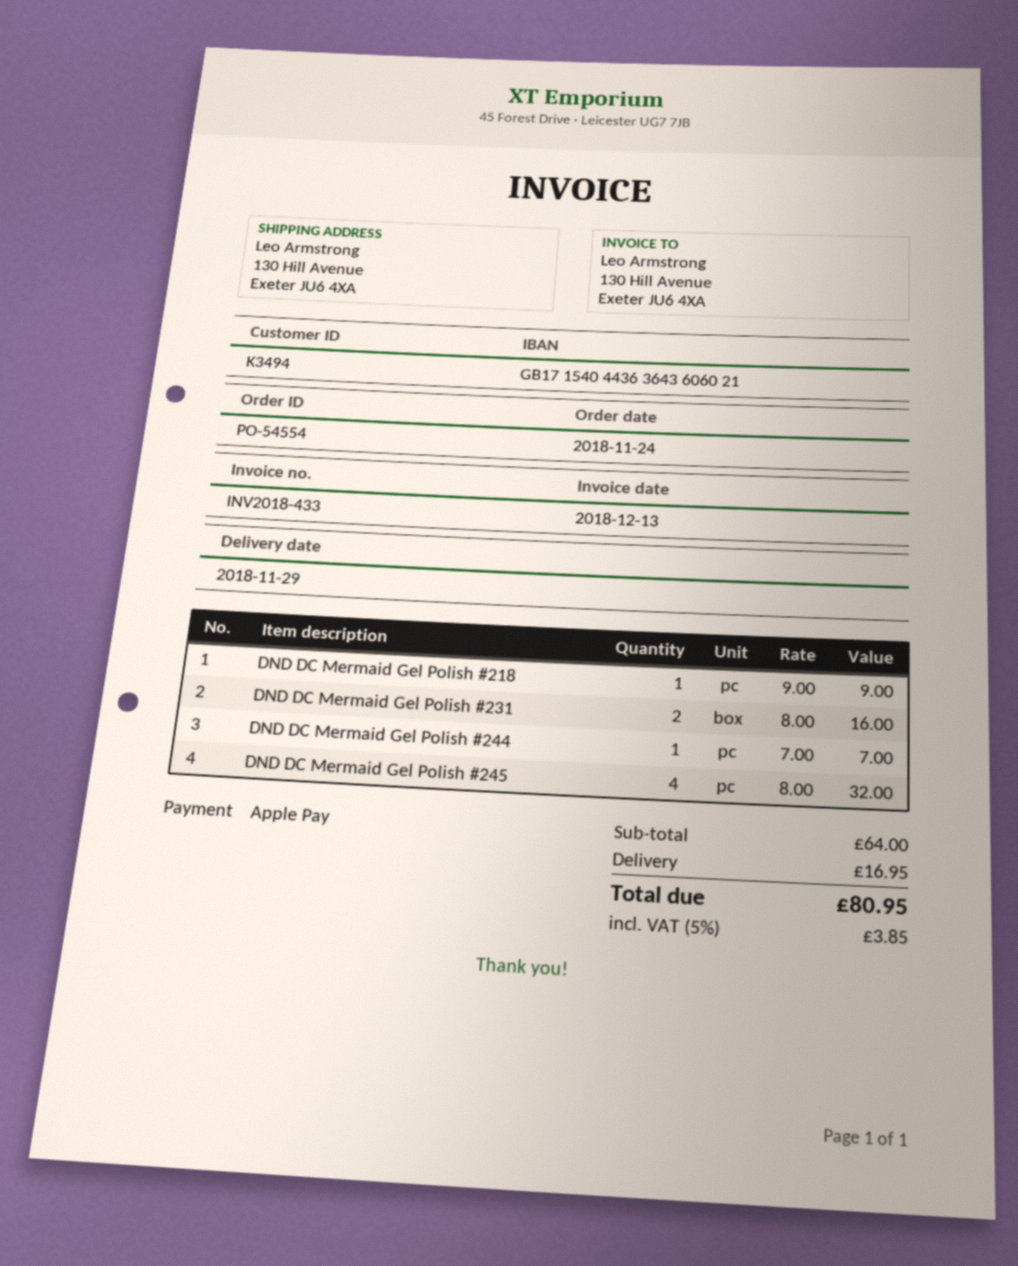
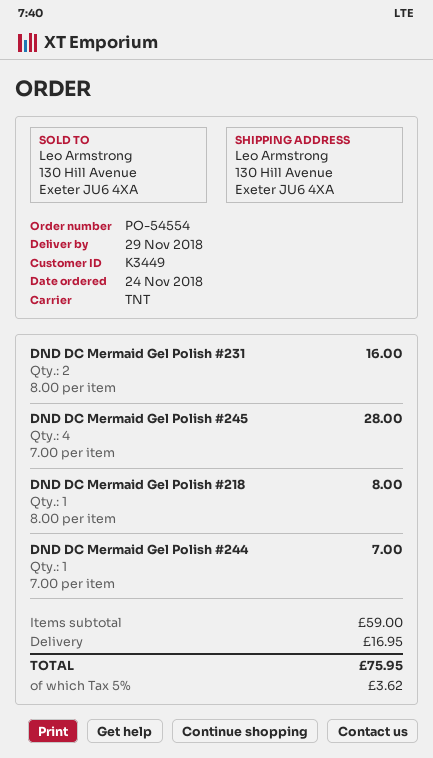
customer number: K3494 -> K3449
DND DC Mermaid Gel Polish #218: 1 x 9.00 = 9.00 -> 1 x 8.00 = 8.00
DND DC Mermaid Gel Polish #245: 4 x 8.00 = 32.00 -> 4 x 7.00 = 28.00
subtotal: 64.00 -> 59.00
tax: 5% = 3.85 -> 5% = 3.62
total: 80.95 -> 75.95

